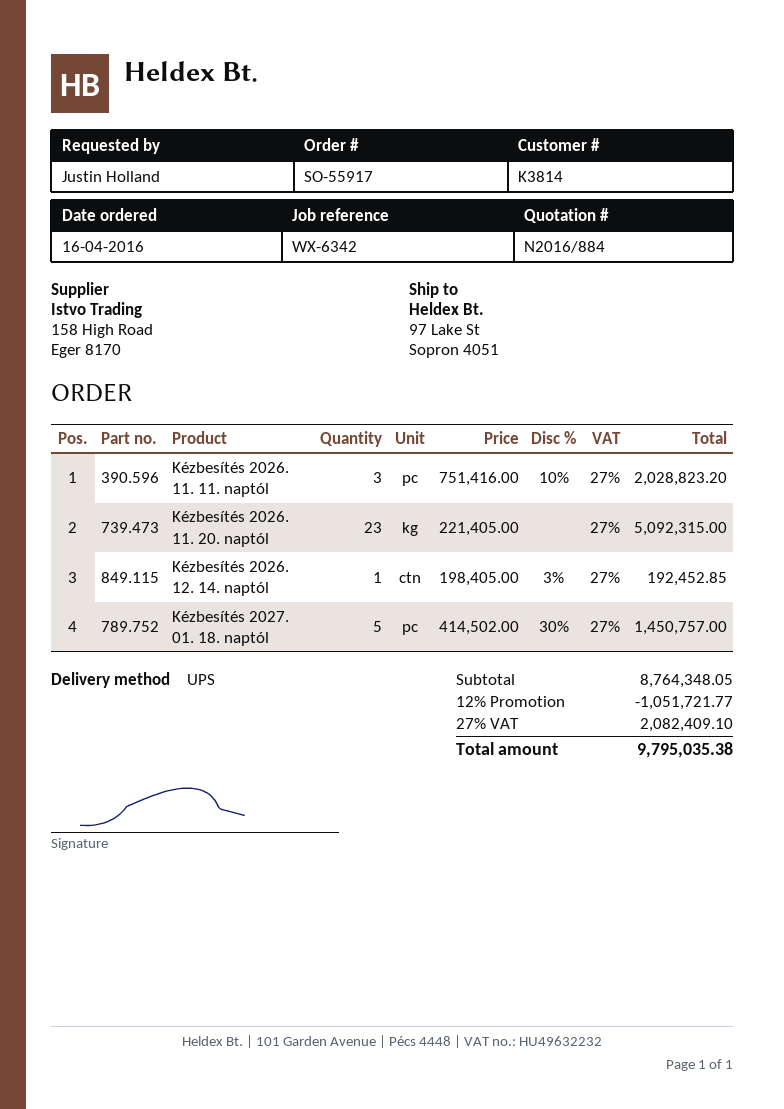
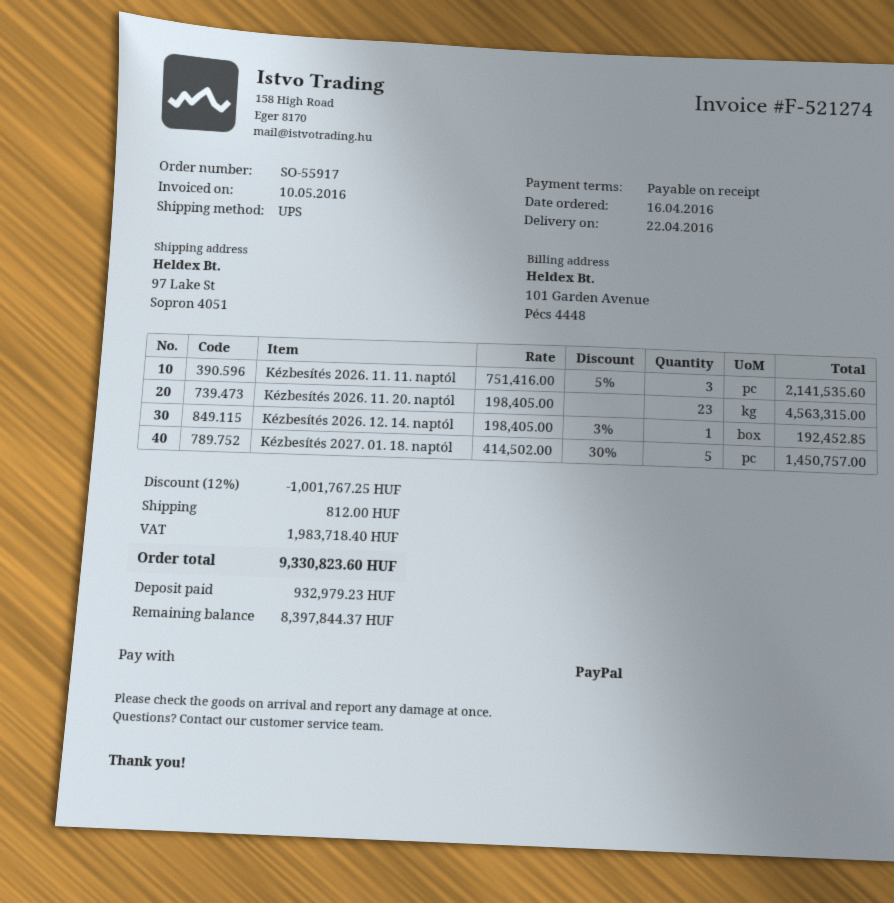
Kézbesítés 2026. 11. 11. naptól: 3 x 751416.00 - 10% = 2028823.20 -> 3 x 751416.00 - 5% = 2141535.60
Kézbesítés 2026. 11. 20. naptól: 23 x 221405.00 = 5092315.00 -> 23 x 198405.00 = 4563315.00
discount: 12% = 1051721.77 -> 12% = 1001767.25
shipping: none -> 812.00
tax: 2082409.10 -> 1983718.40
total: 9795035.38 -> 9330823.60

